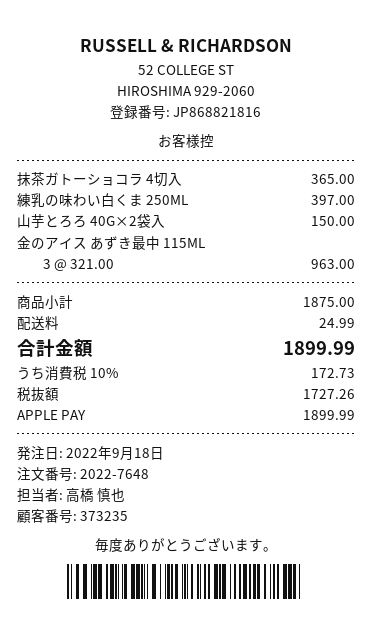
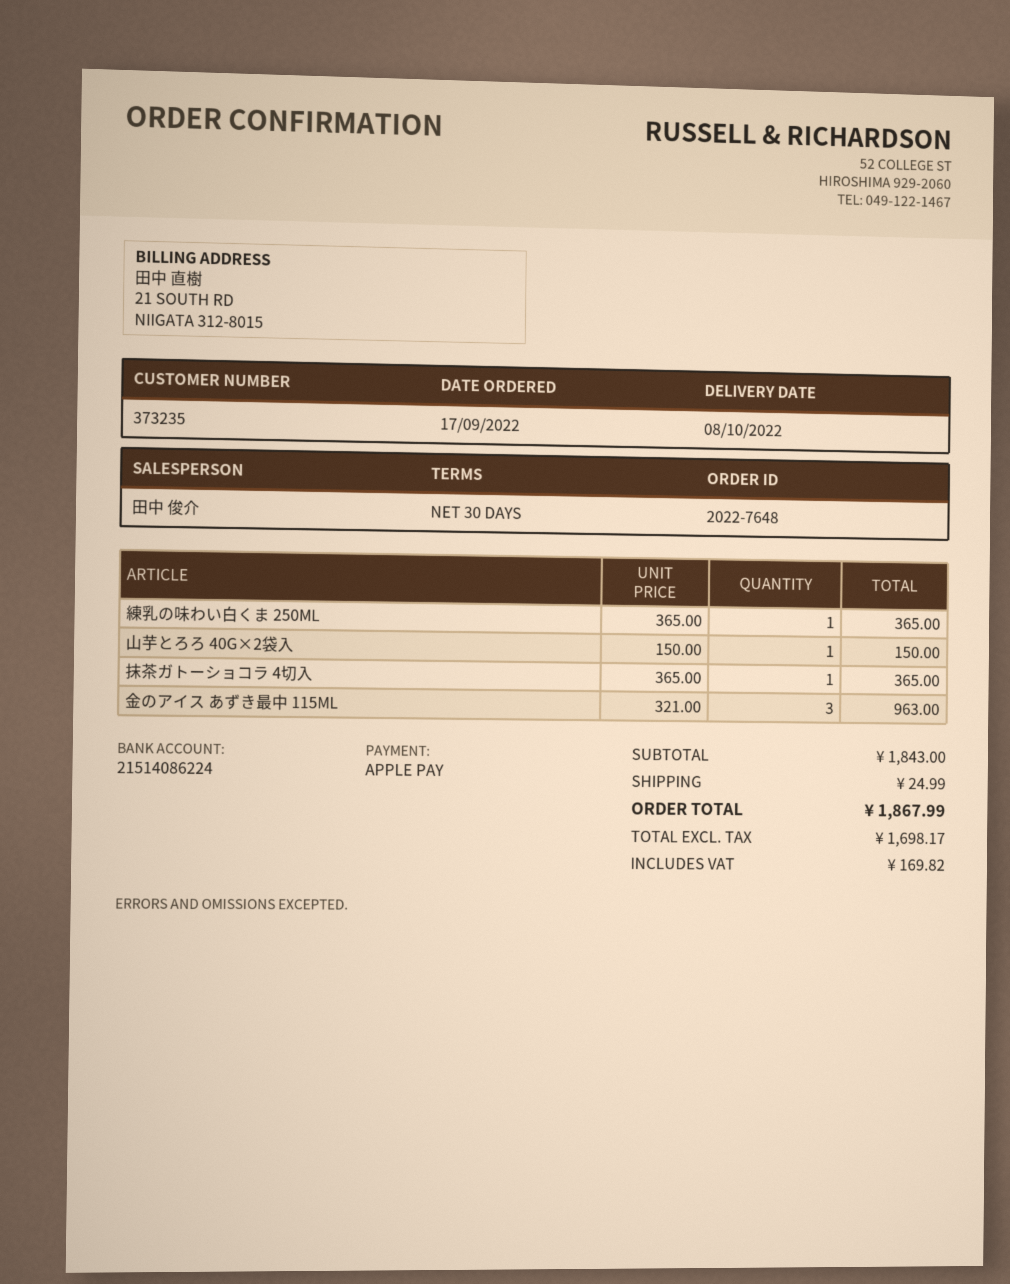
order date: 2022-09-18 -> 2022-09-17
sales rep: 高橋 慎也 -> 田中 俊介
練乳の味わい白くま 250ML: 1 x 397.00 = 397.00 -> 1 x 365.00 = 365.00
subtotal: 1875.00 -> 1843.00
net: 1727.26 -> 1698.17
tax: 172.73 -> 169.82
total: 1899.99 -> 1867.99

